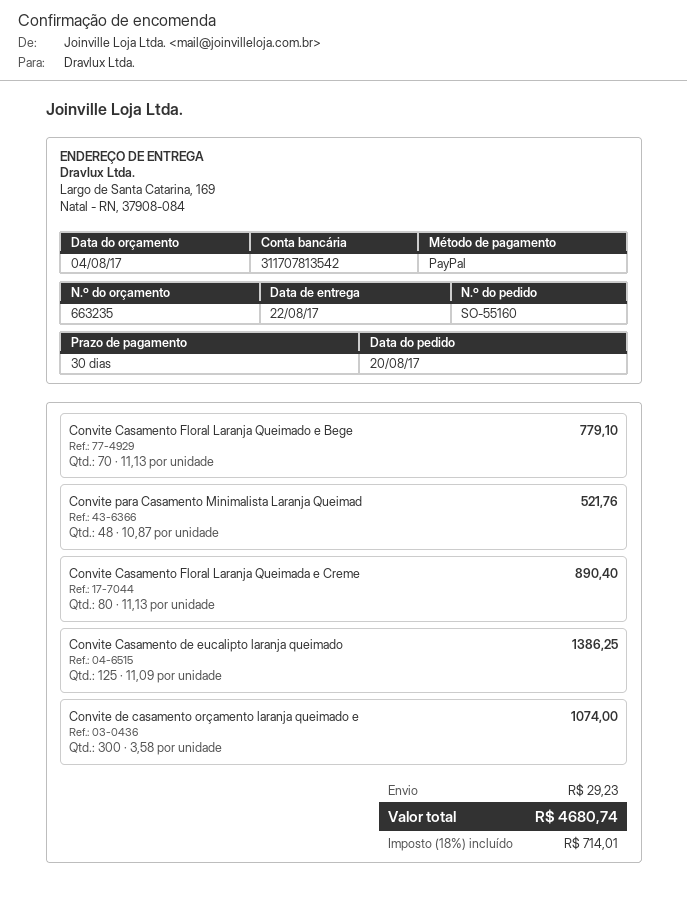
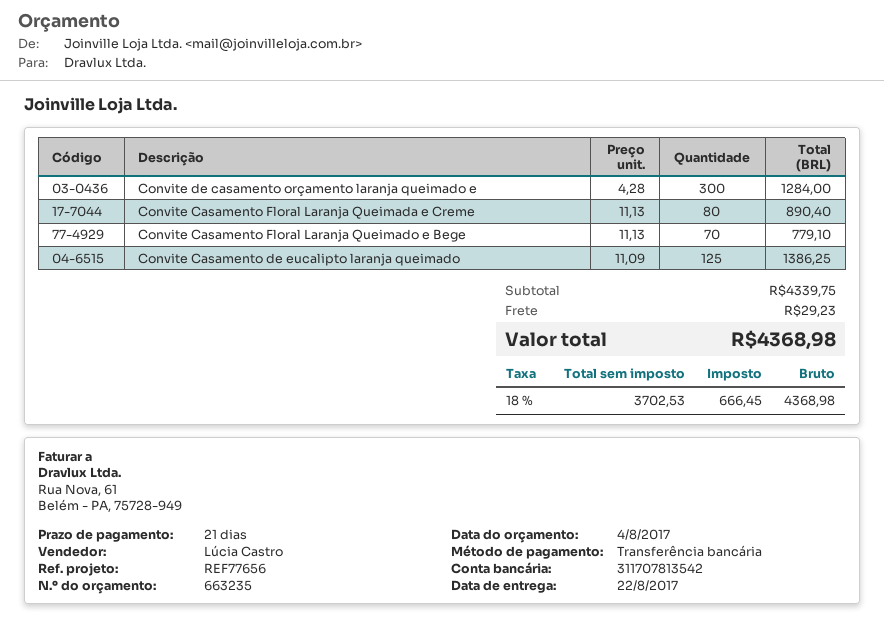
payment terms: 30 days -> 21 days
payment method: PayPal -> bank transfer
Convite para Casamento Minimalista Laranja Queimad: 48 x 10.87 = 521.76 -> none
Convite de casamento orçamento laranja queimado e: 300 x 3.58 = 1074.00 -> 300 x 4.28 = 1284.00
tax: 18% = 714.01 -> 18% = 666.45
total: 4680.74 -> 4368.98

